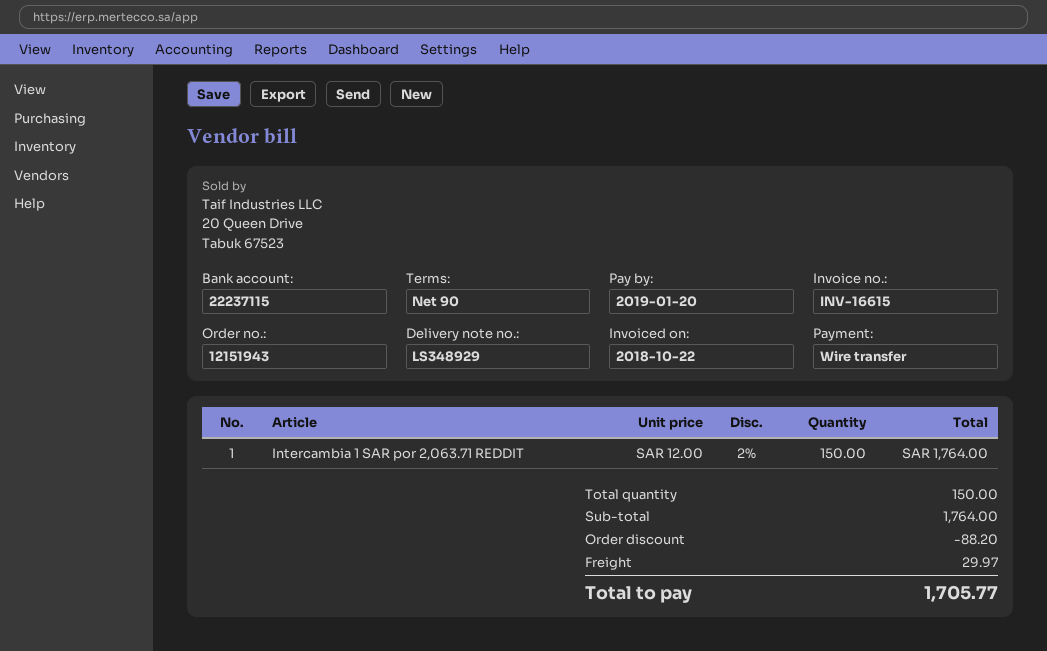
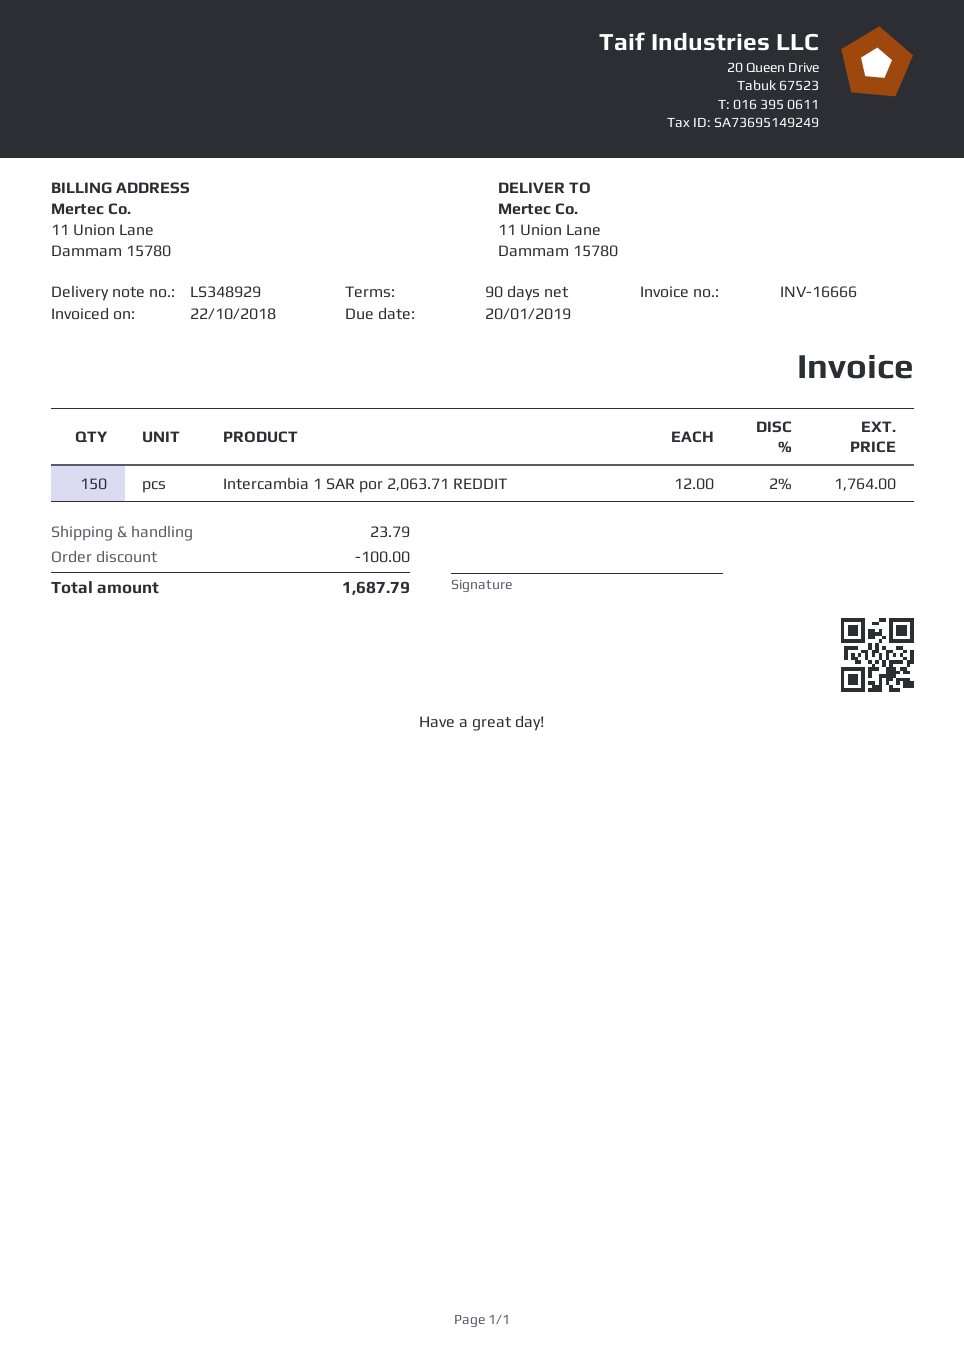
invoice number: INV-16615 -> INV-16666
discount: 88.20 -> 100.00
shipping: 29.97 -> 23.79
total: 1705.77 -> 1687.79

